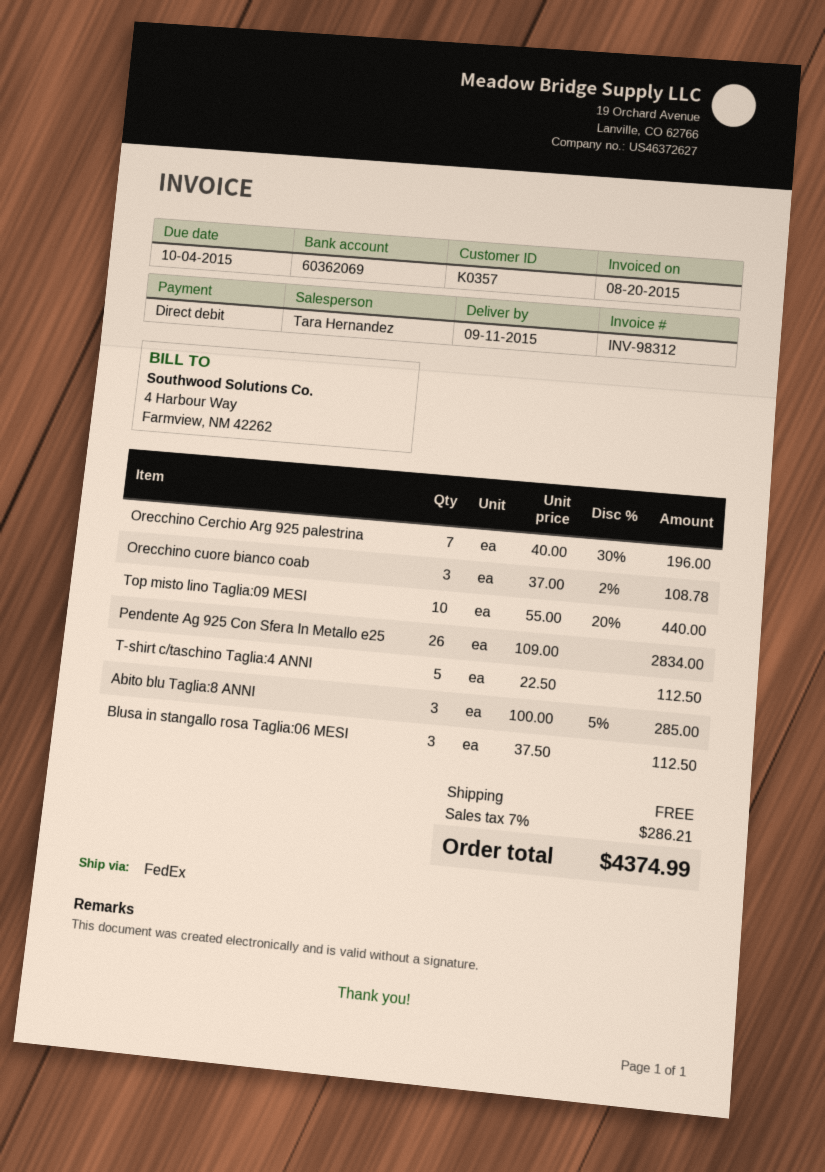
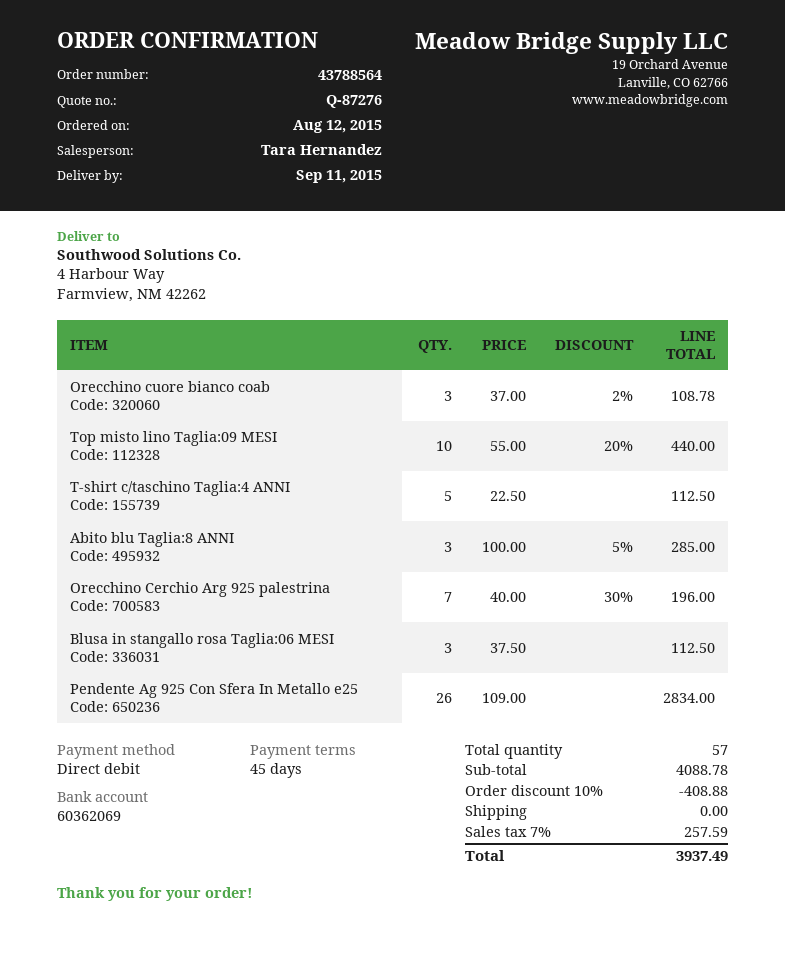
discount: none -> 10% = 408.88
tax: 7% = 286.21 -> 7% = 257.59
total: 4374.99 -> 3937.49

